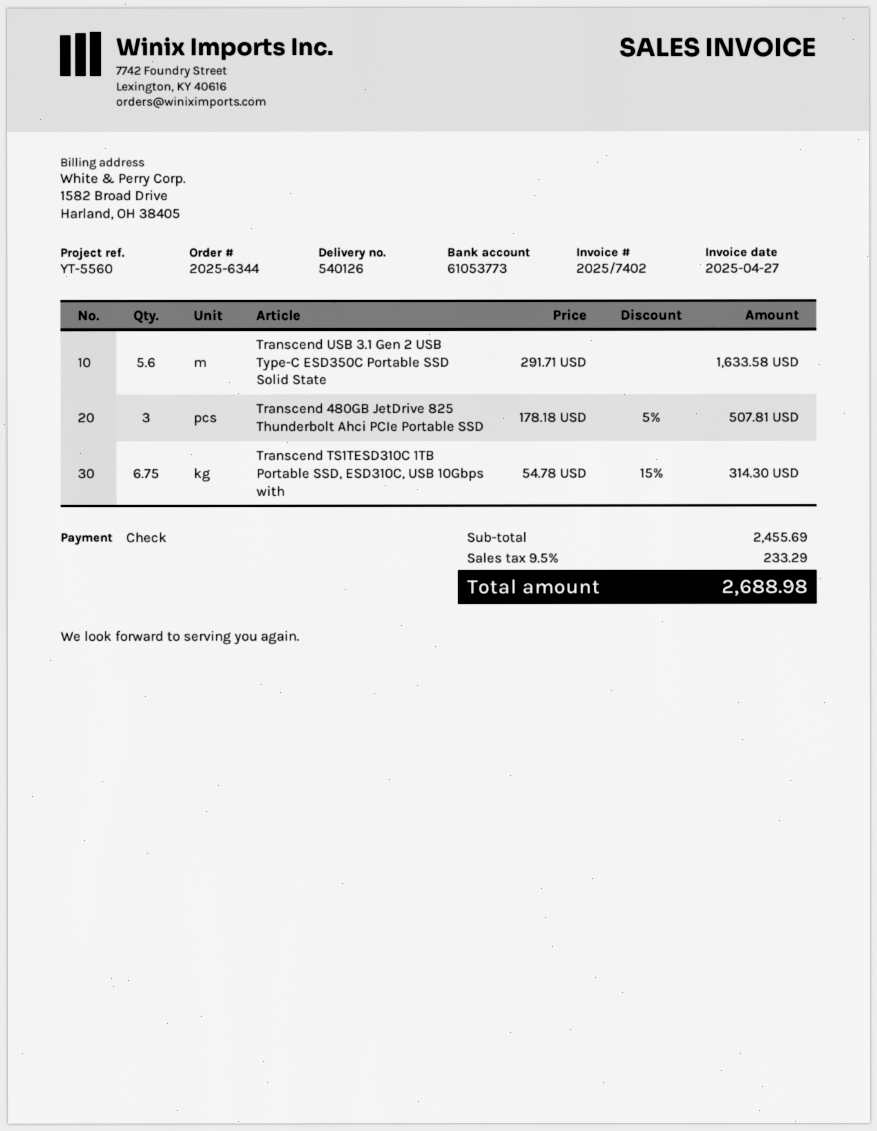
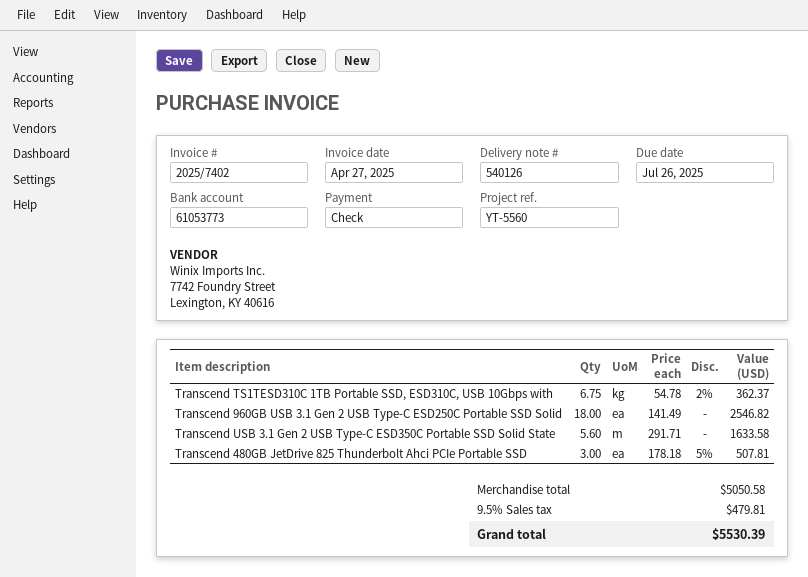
Transcend TS1TESD310C 1TB Portable SSD, ESD310C, USB 10Gbps with: 6.75 x 54.78 - 15% = 314.30 -> 6.75 x 54.78 - 2% = 362.37
Transcend 960GB USB 3.1 Gen 2 USB Type-C ESD250C Portable SSD Solid: none -> 18 x 141.49 = 2546.82
subtotal: 2455.69 -> 5050.58
tax: 9.5% = 233.29 -> 9.5% = 479.81
total: 2688.98 -> 5530.39

